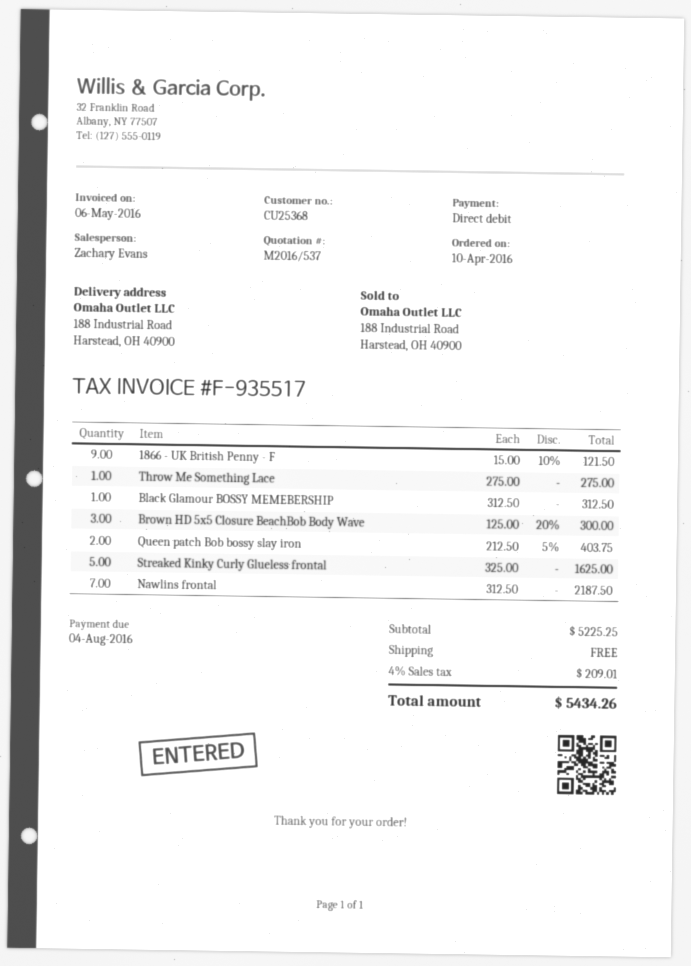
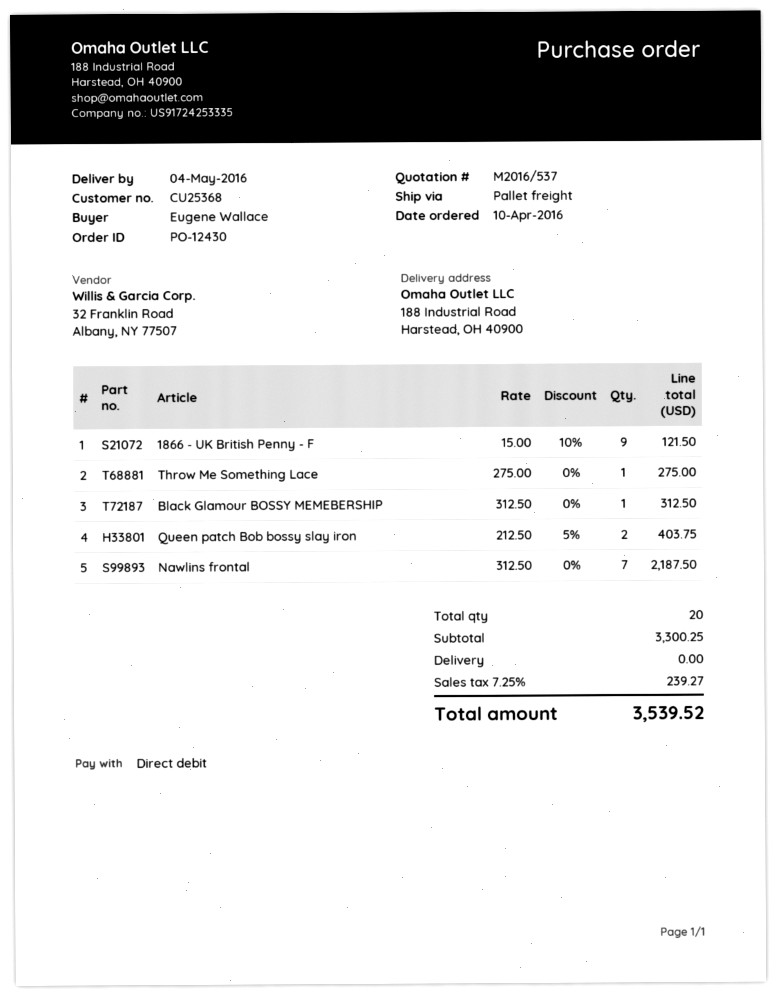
Brown HD 5x5 Closure BeachBob Body Wave: 3 x 125.00 - 20% = 300.00 -> none
Streaked Kinky Curly Glueless frontal: 5 x 325.00 = 1625.00 -> none
subtotal: 5225.25 -> 3300.25
tax: 4% = 209.01 -> 7.25% = 239.27
total: 5434.26 -> 3539.52

